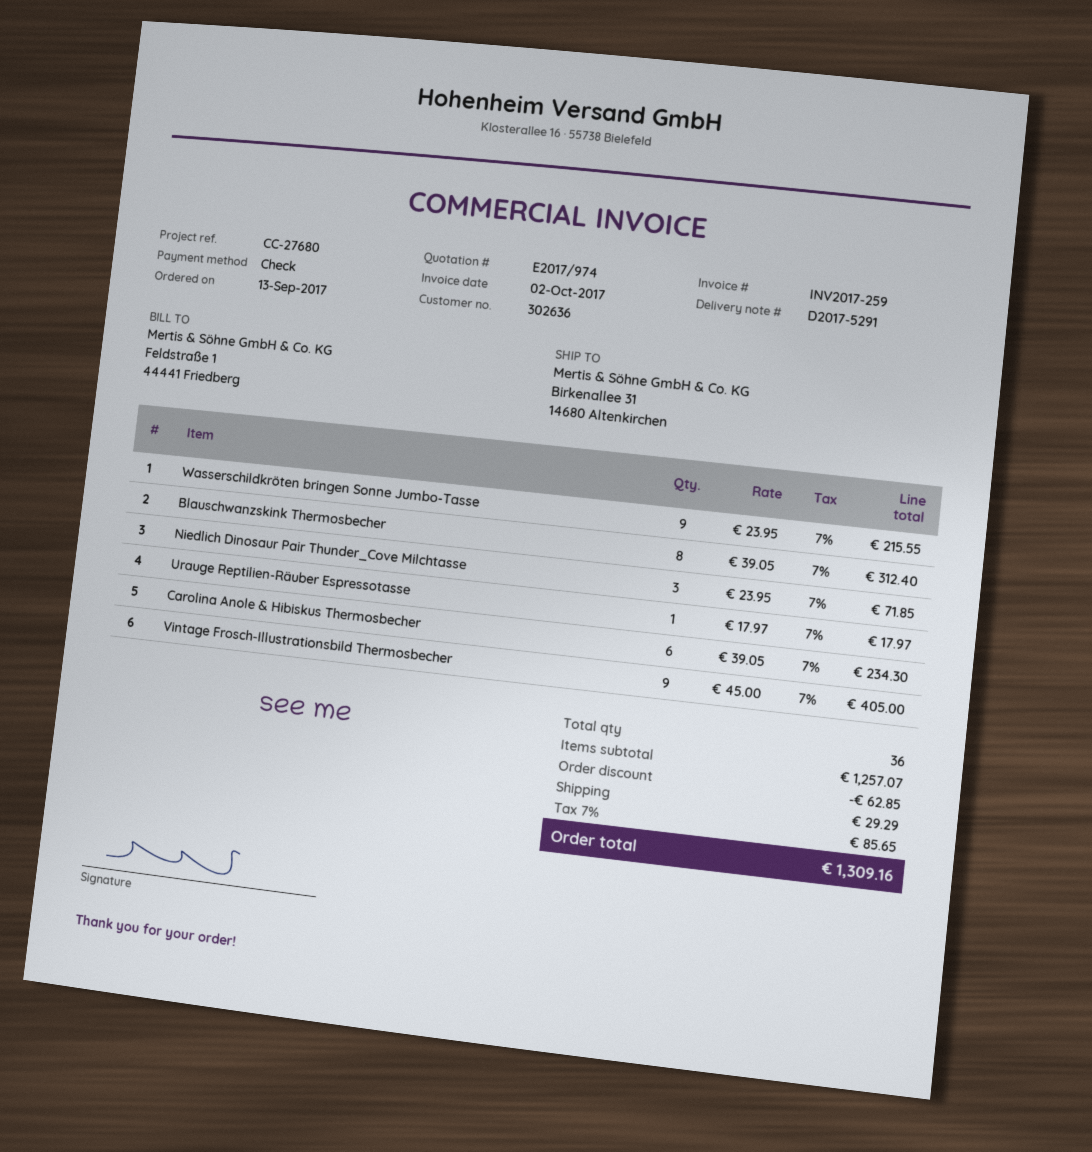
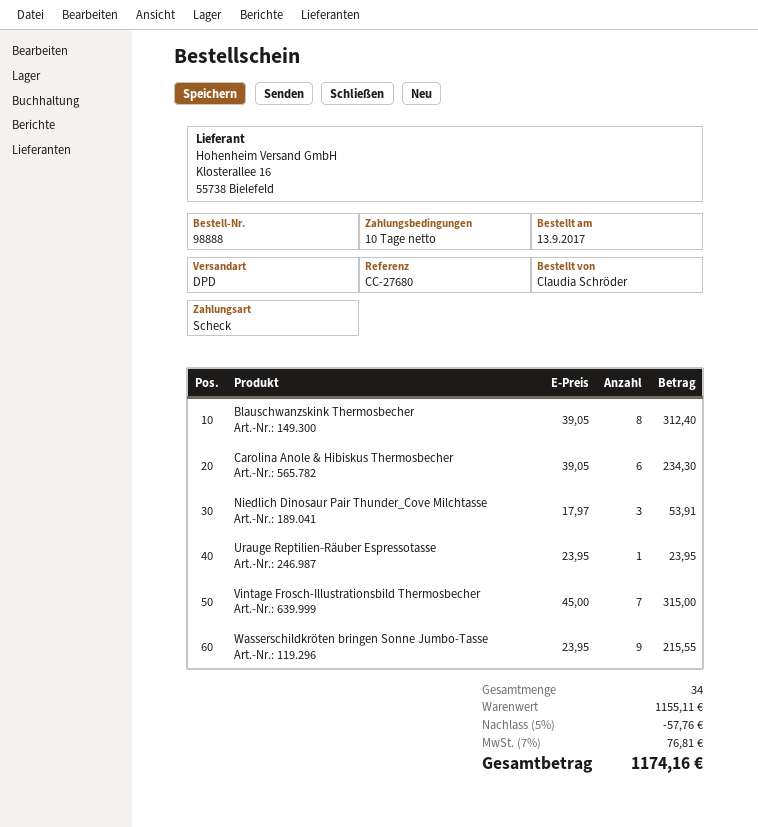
Niedlich Dinosaur Pair Thunder_Cove Milchtasse: 3 x 23.95 = 71.85 -> 3 x 17.97 = 53.91
Urauge Reptilien-Räuber Espressotasse: 1 x 17.97 = 17.97 -> 1 x 23.95 = 23.95
Vintage Frosch-Illustrationsbild Thermosbecher: 9 x 45.00 = 405.00 -> 7 x 45.00 = 315.00
total quantity: 36 -> 34
subtotal: 1257.07 -> 1155.11
discount: 62.85 -> 57.76
shipping: 29.29 -> none
tax: 7% = 85.65 -> 7% = 76.81
total: 1309.16 -> 1174.16

